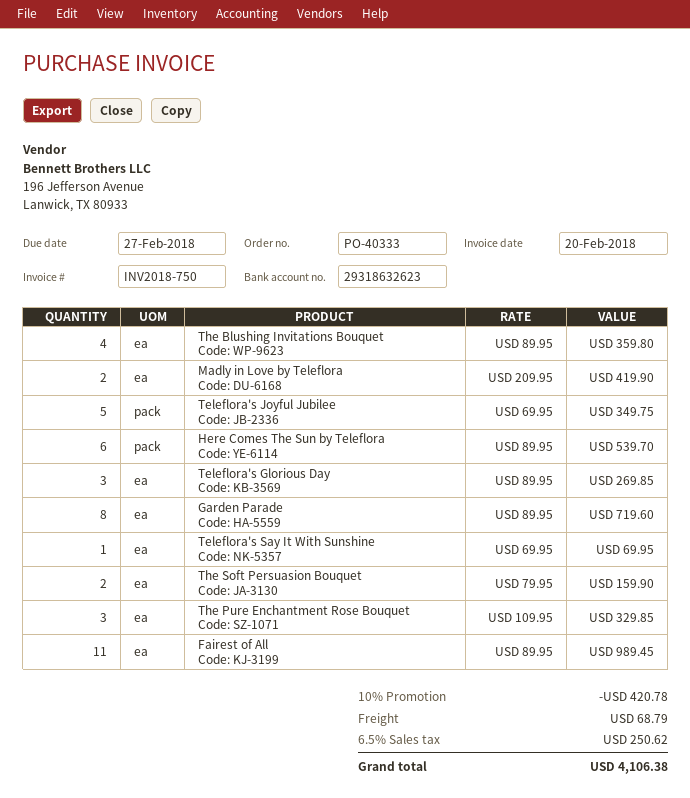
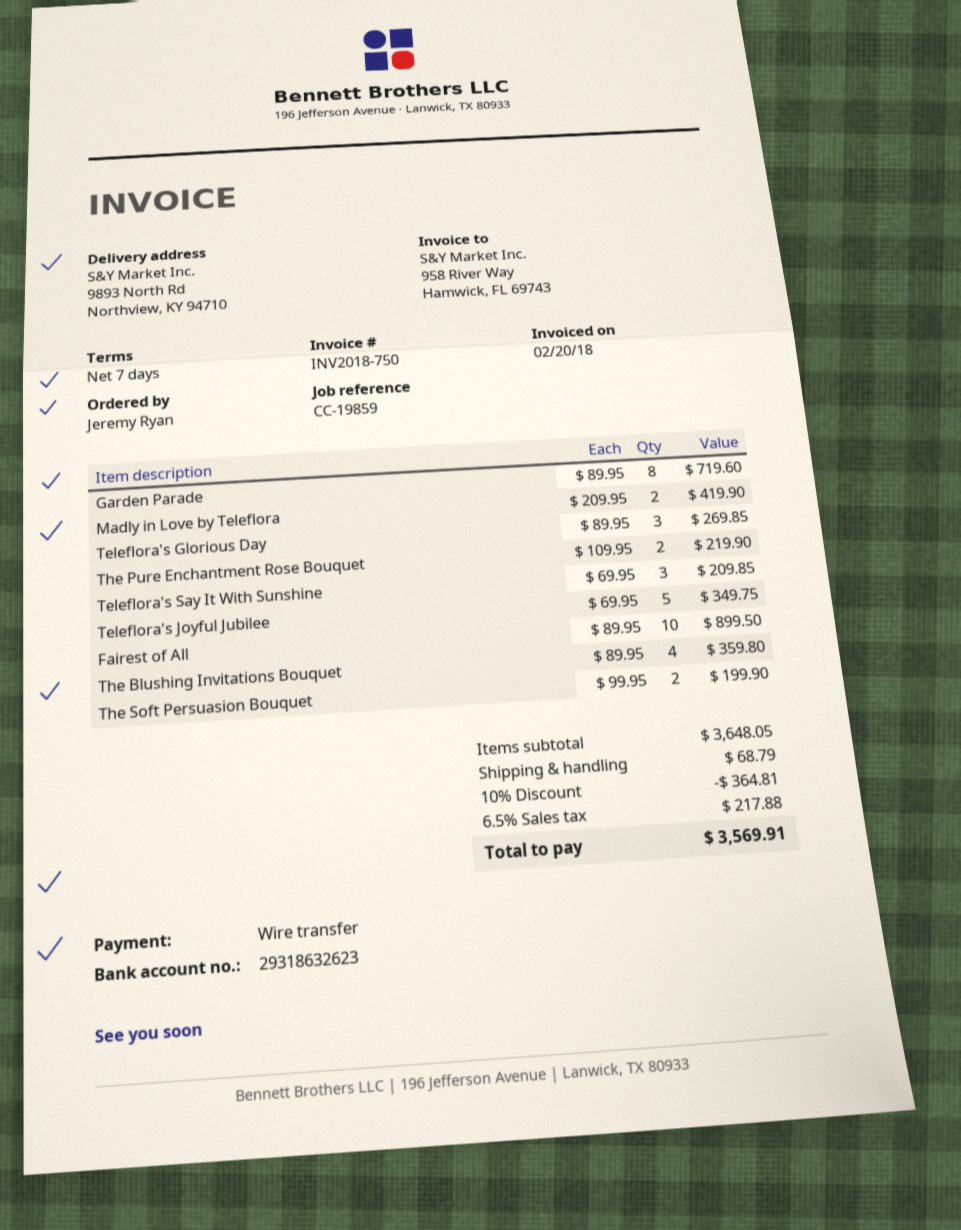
Here Comes The Sun by Teleflora: 6 x 89.95 = 539.70 -> none
Teleflora's Say It With Sunshine: 1 x 69.95 = 69.95 -> 3 x 69.95 = 209.85
The Soft Persuasion Bouquet: 2 x 79.95 = 159.90 -> 2 x 99.95 = 199.90
The Pure Enchantment Rose Bouquet: 3 x 109.95 = 329.85 -> 2 x 109.95 = 219.90
Fairest of All: 11 x 89.95 = 989.45 -> 10 x 89.95 = 899.50
discount: 10% = 420.78 -> 10% = 364.81
tax: 6.5% = 250.62 -> 6.5% = 217.88
total: 4106.38 -> 3569.91

